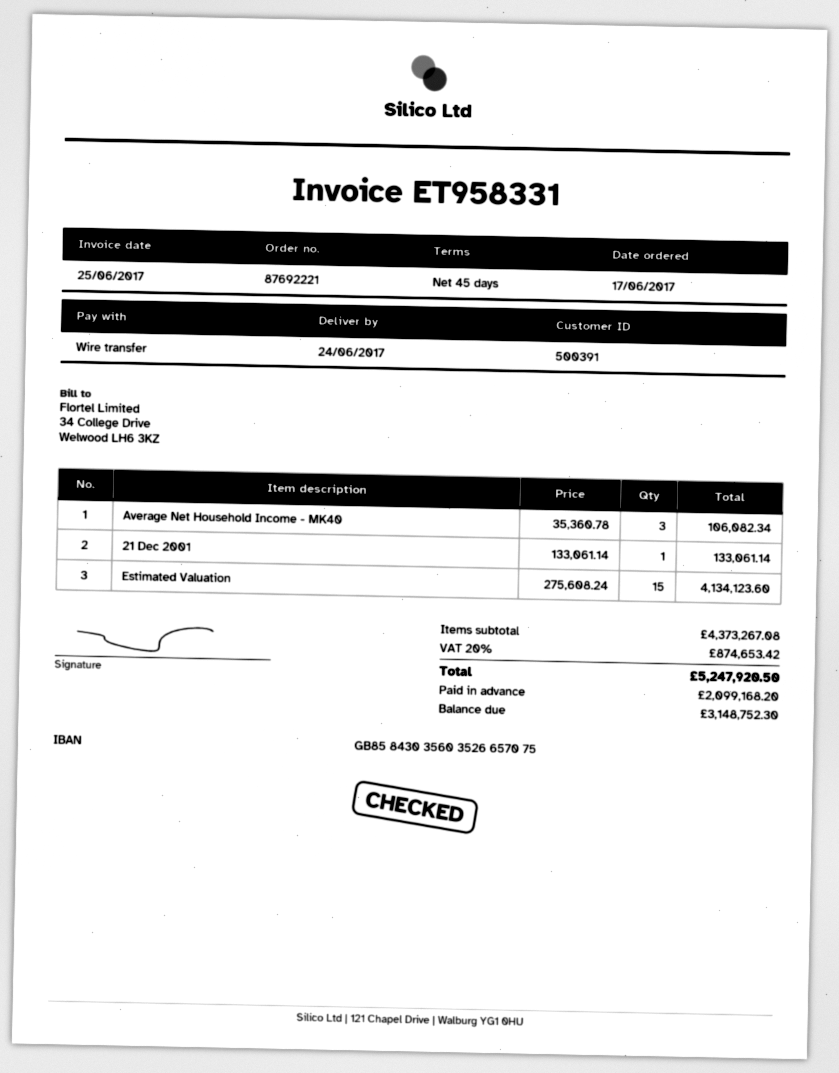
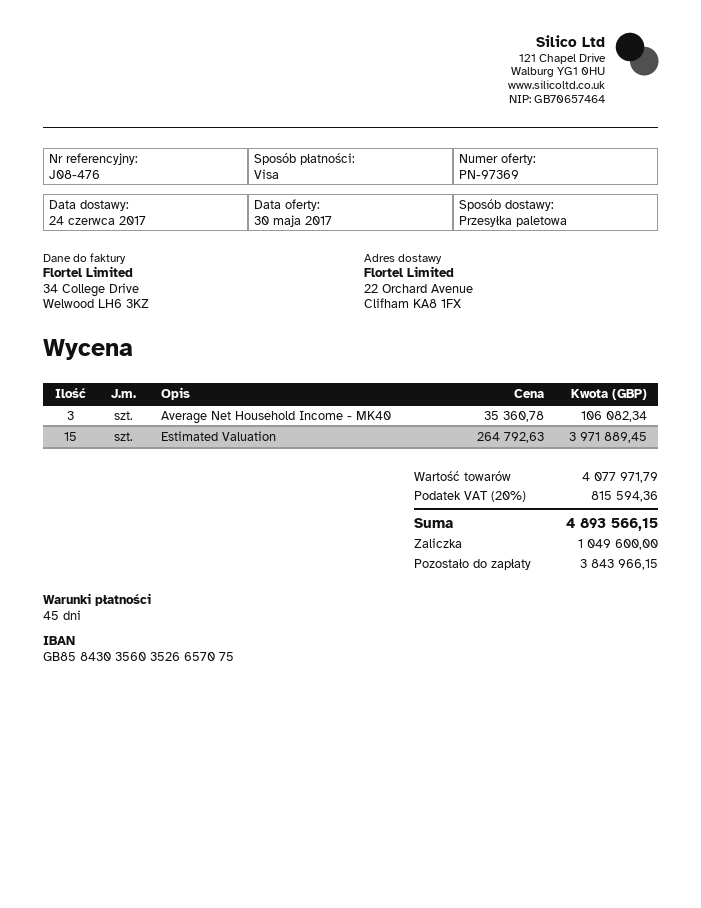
payment method: bank transfer -> Visa
21 Dec 2001: 1 x 133061.14 = 133061.14 -> none
Estimated Valuation: 15 x 275608.24 = 4134123.60 -> 15 x 264792.63 = 3971889.45
subtotal: 4373267.08 -> 4077971.79
tax: 20% = 874653.42 -> 20% = 815594.36
total: 5247920.50 -> 4893566.15
deposit: 2099168.20 -> 1049600.00
balance: 3148752.30 -> 3843966.15

